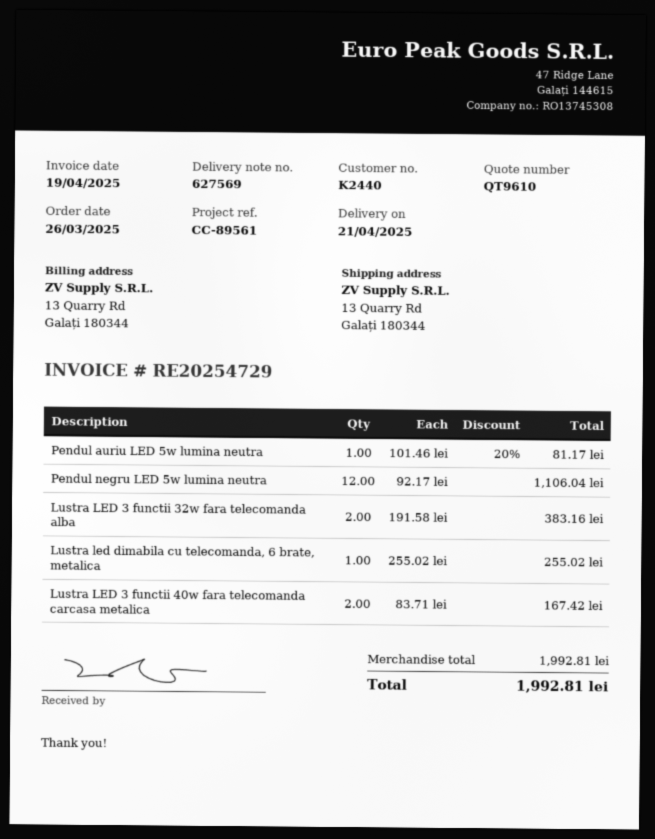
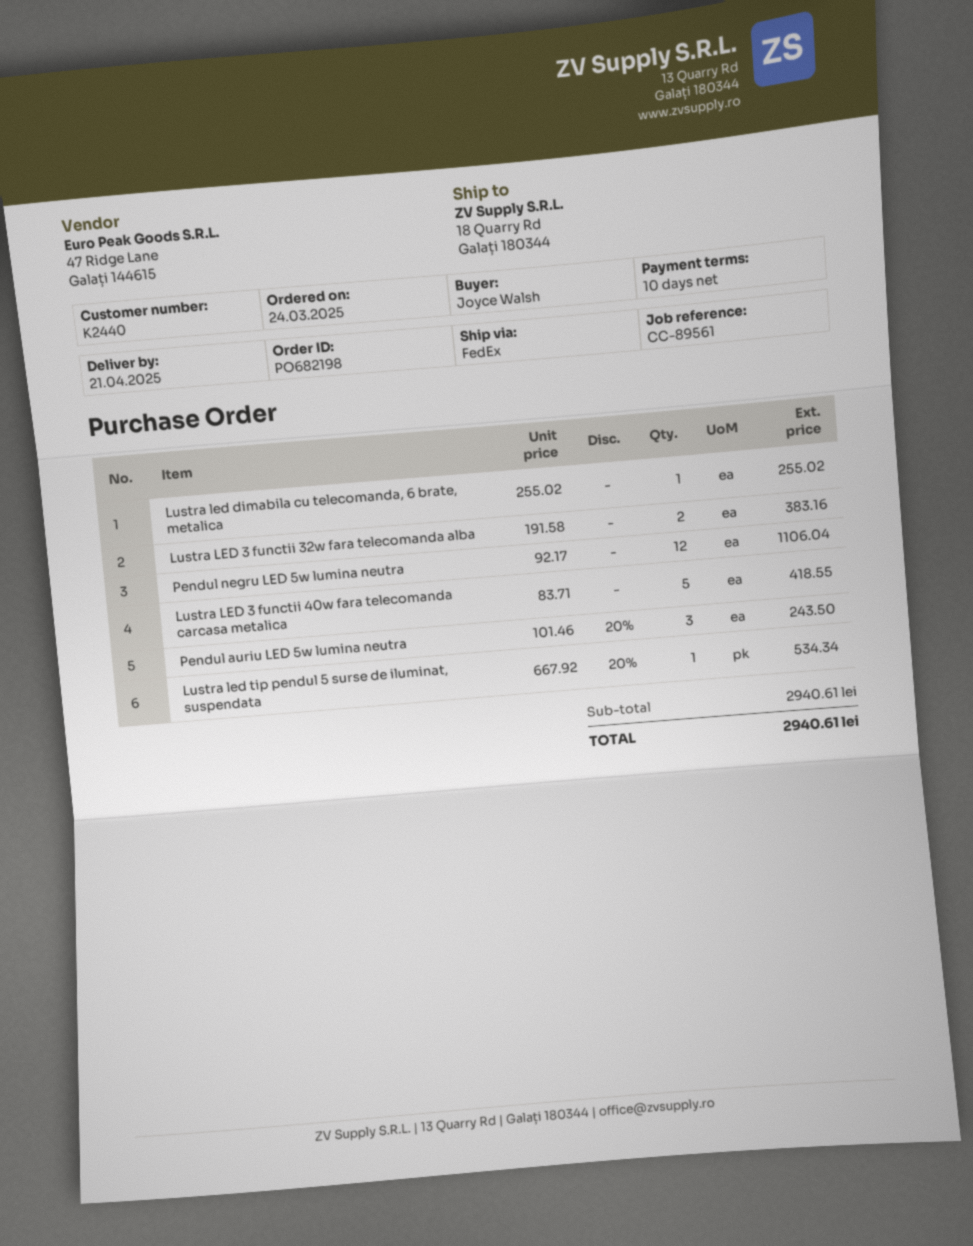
order date: 2025-03-26 -> 2025-03-24
ship to: 13 Quarry Rd, Galați 180344 -> 18 Quarry Rd, Galați 180344
Pendul auriu LED 5w lumina neutra: 1 x 101.46 - 20% = 81.17 -> 3 x 101.46 - 20% = 243.50
Lustra LED 3 functii 40w fara telecomanda carcasa metalica: 2 x 83.71 = 167.42 -> 5 x 83.71 = 418.55
Lustra led tip pendul 5 surse de iluminat, suspendata: none -> 1 x 667.92 - 20% = 534.34
subtotal: 1992.81 -> 2940.61
total: 1992.81 -> 2940.61

